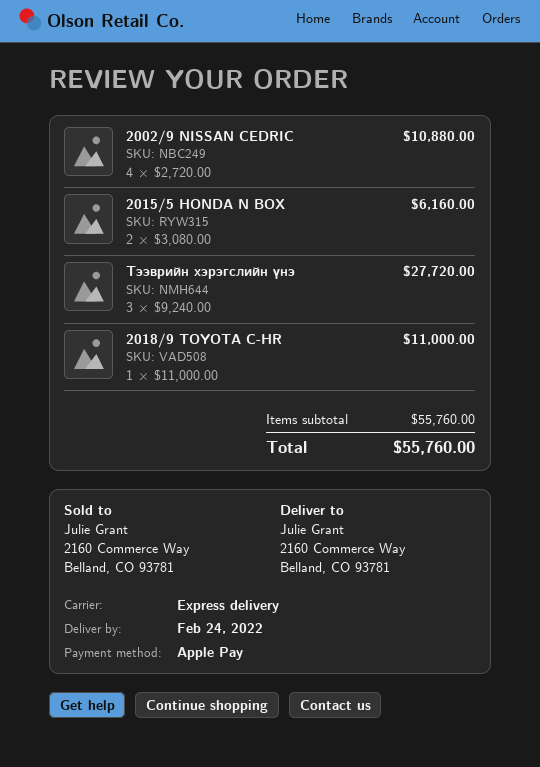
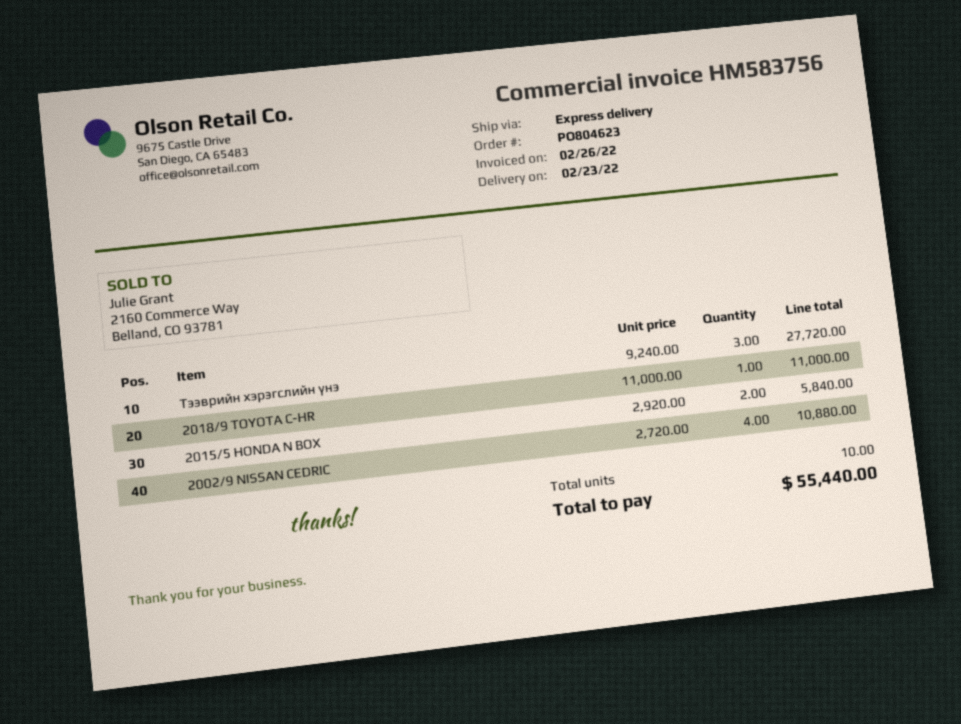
delivery date: 2022-02-24 -> 2022-02-23
2015/5 HONDA N BOX: 2 x 3080.00 = 6160.00 -> 2 x 2920.00 = 5840.00
total: 55760.00 -> 55440.00

